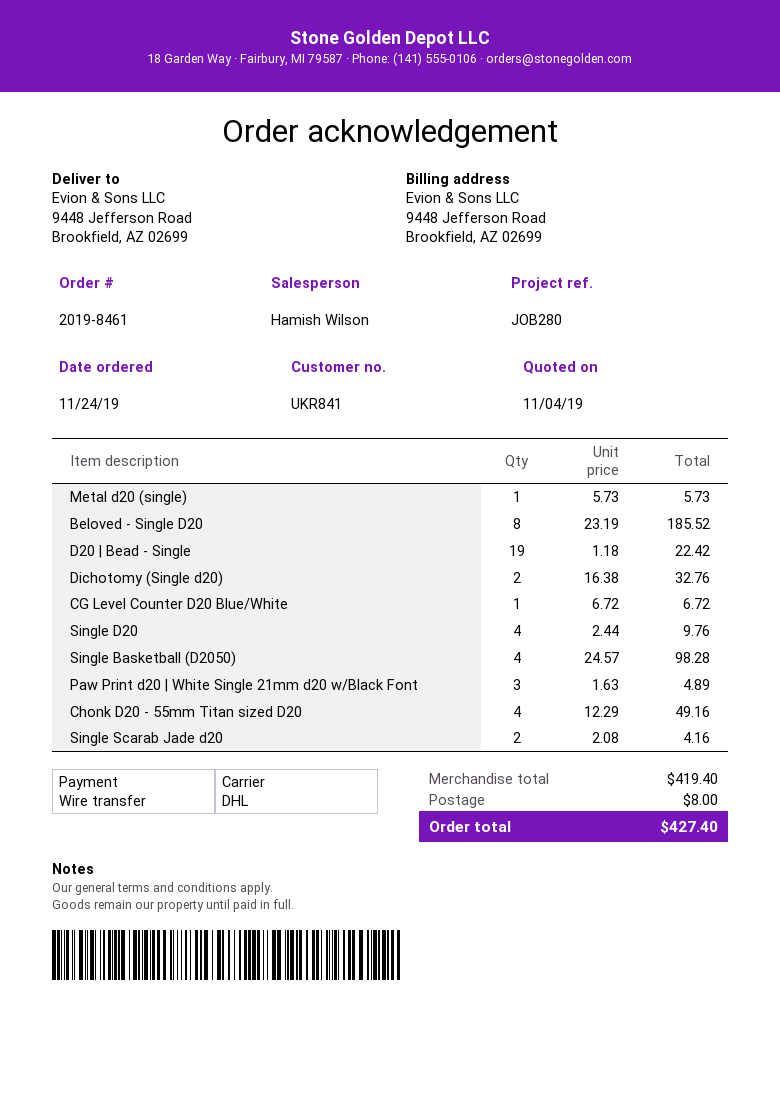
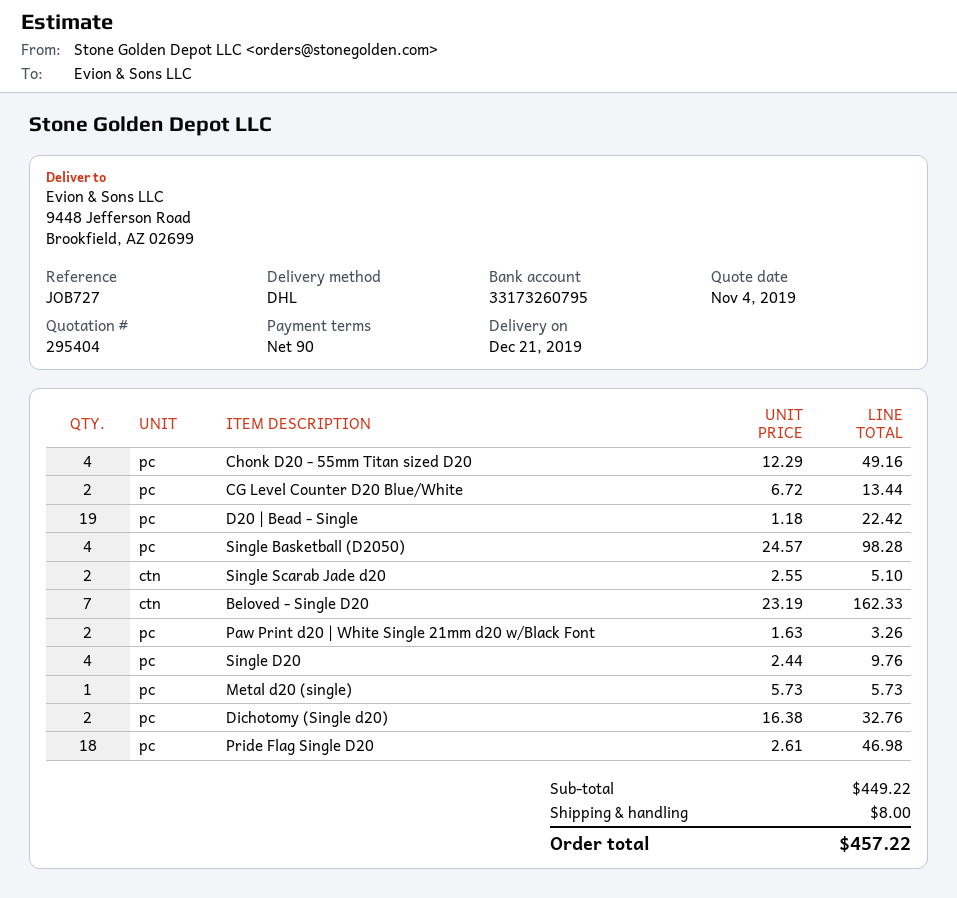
reference: JOB280 -> JOB727
Beloved - Single D20: 8 x 23.19 = 185.52 -> 7 x 23.19 = 162.33
CG Level Counter D20 Blue/White: 1 x 6.72 = 6.72 -> 2 x 6.72 = 13.44
Paw Print d20 | White Single 21mm d20 w/Black Font: 3 x 1.63 = 4.89 -> 2 x 1.63 = 3.26
Single Scarab Jade d20: 2 x 2.08 = 4.16 -> 2 x 2.55 = 5.10
Pride Flag Single D20: none -> 18 x 2.61 = 46.98
subtotal: 419.40 -> 449.22
total: 427.40 -> 457.22

